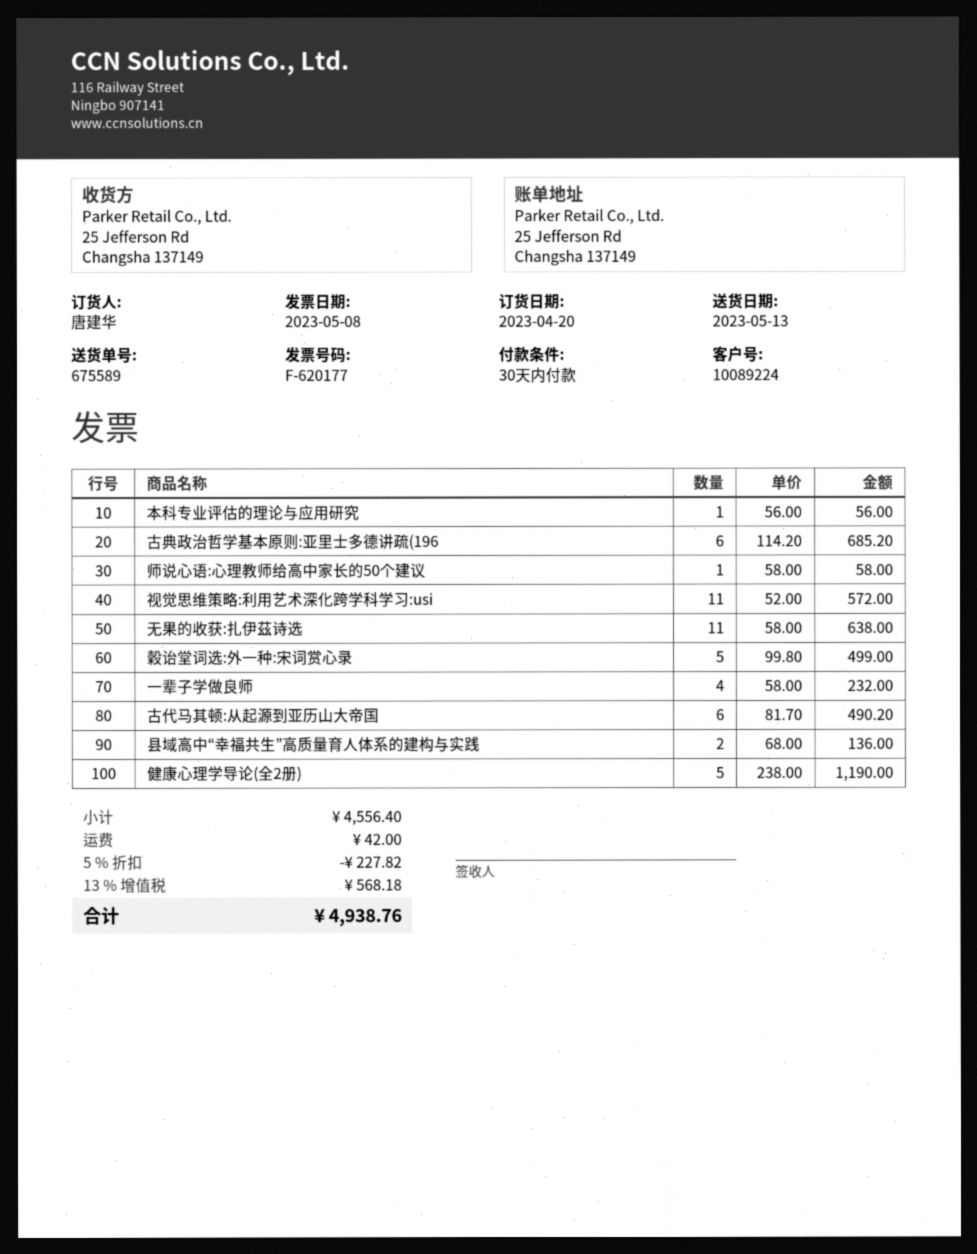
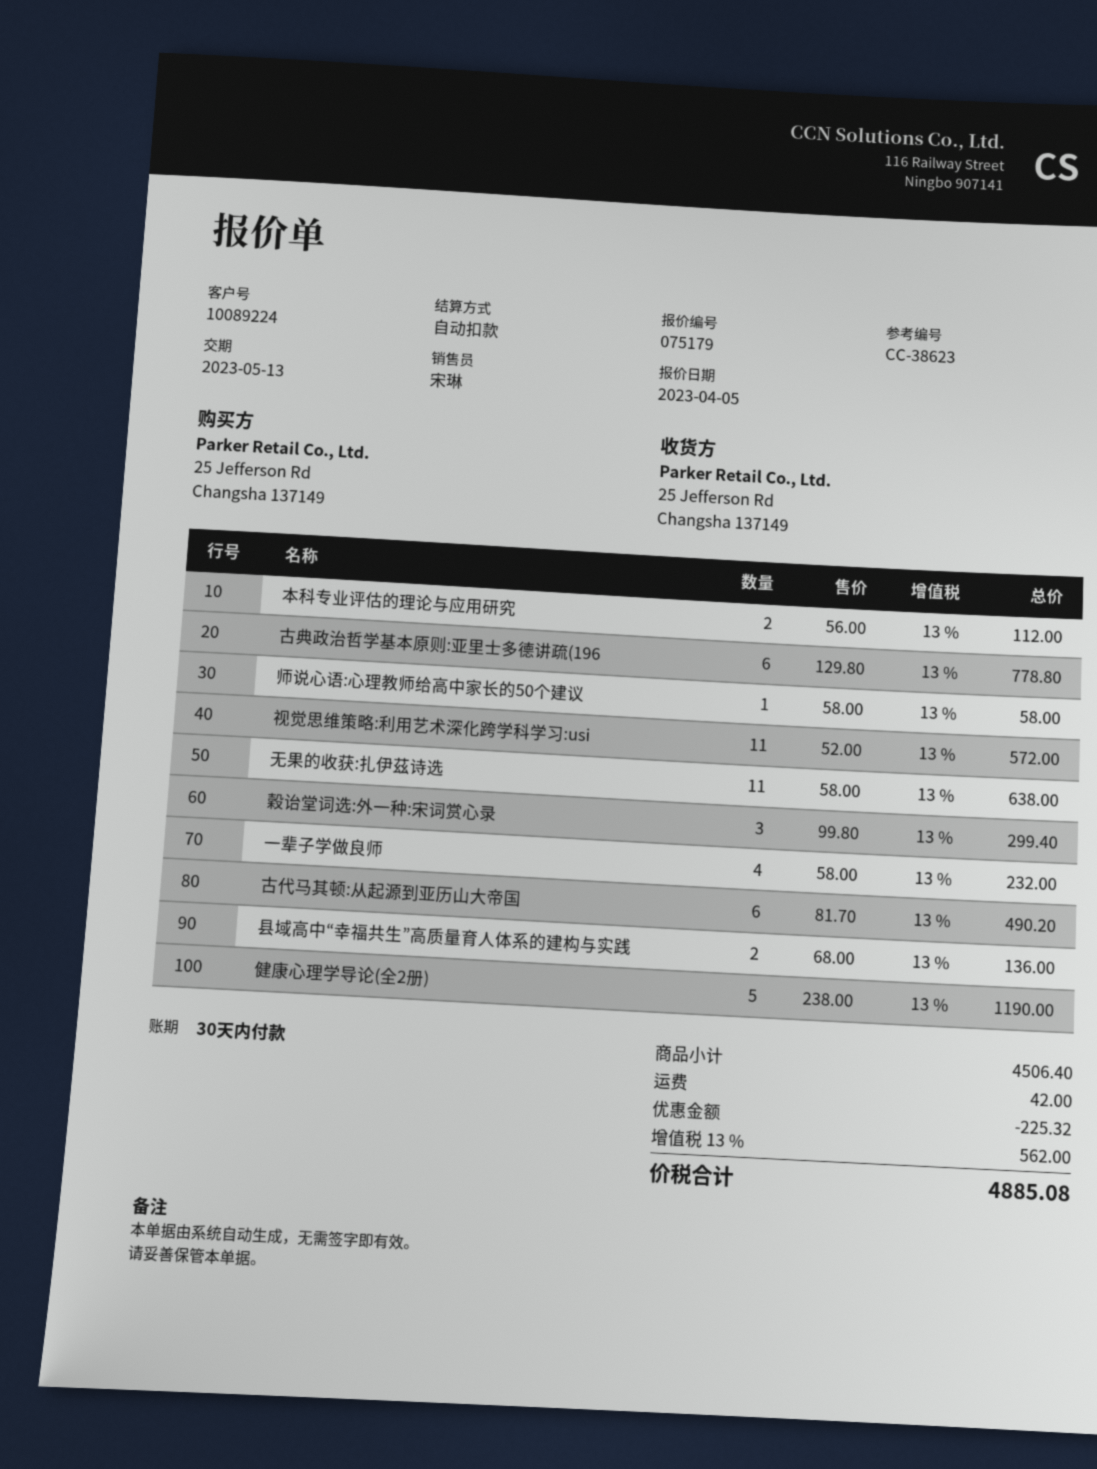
本科专业评估的理论与应用研究: 1 x 56.00 = 56.00 -> 2 x 56.00 = 112.00
古典政治哲学基本原则:亚里士多德讲疏(196: 6 x 114.20 = 685.20 -> 6 x 129.80 = 778.80
穀诒堂词选:外一种:宋词赏心录: 5 x 99.80 = 499.00 -> 3 x 99.80 = 299.40
subtotal: 4556.40 -> 4506.40
discount: 227.82 -> 225.32
tax: 13% = 568.18 -> 13% = 562.00
total: 4938.76 -> 4885.08

